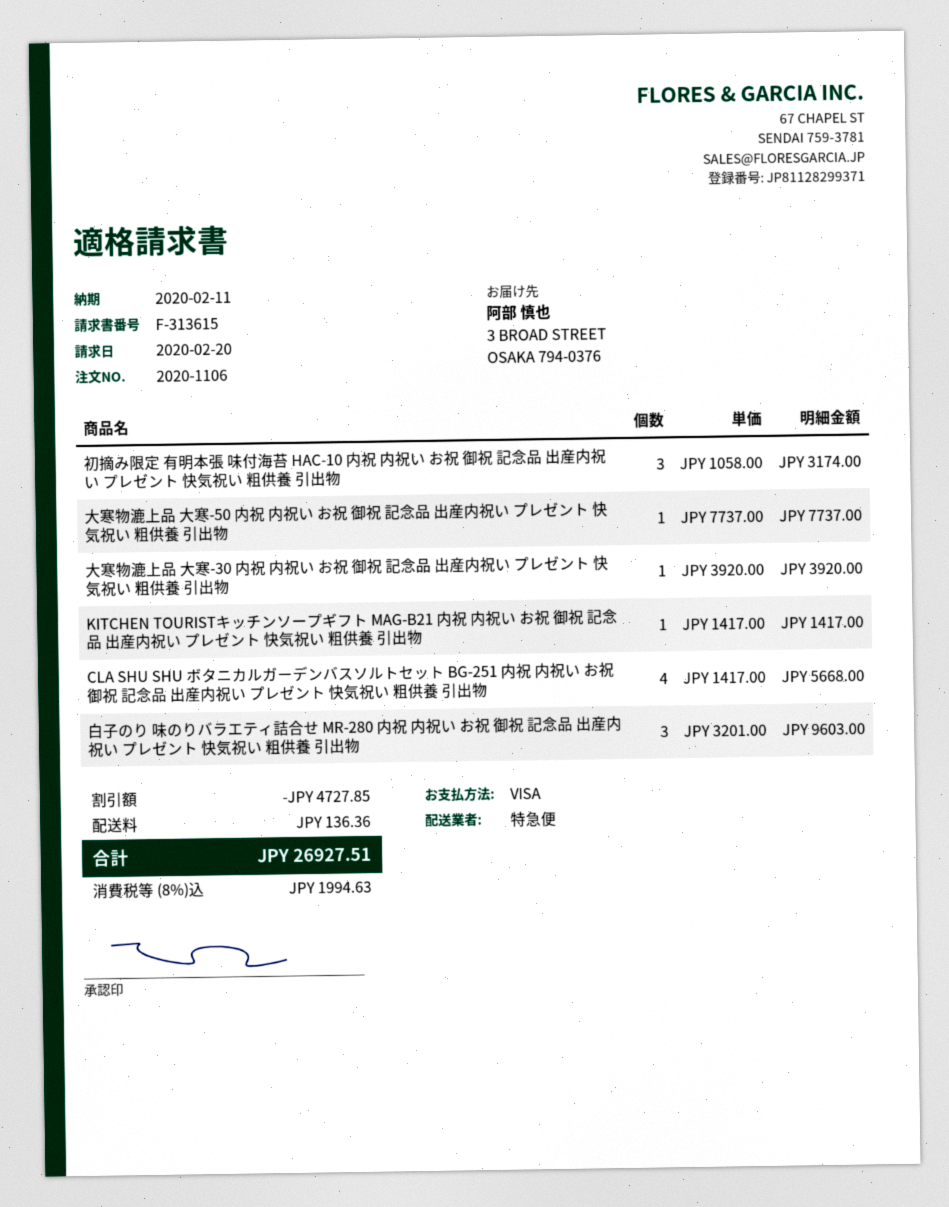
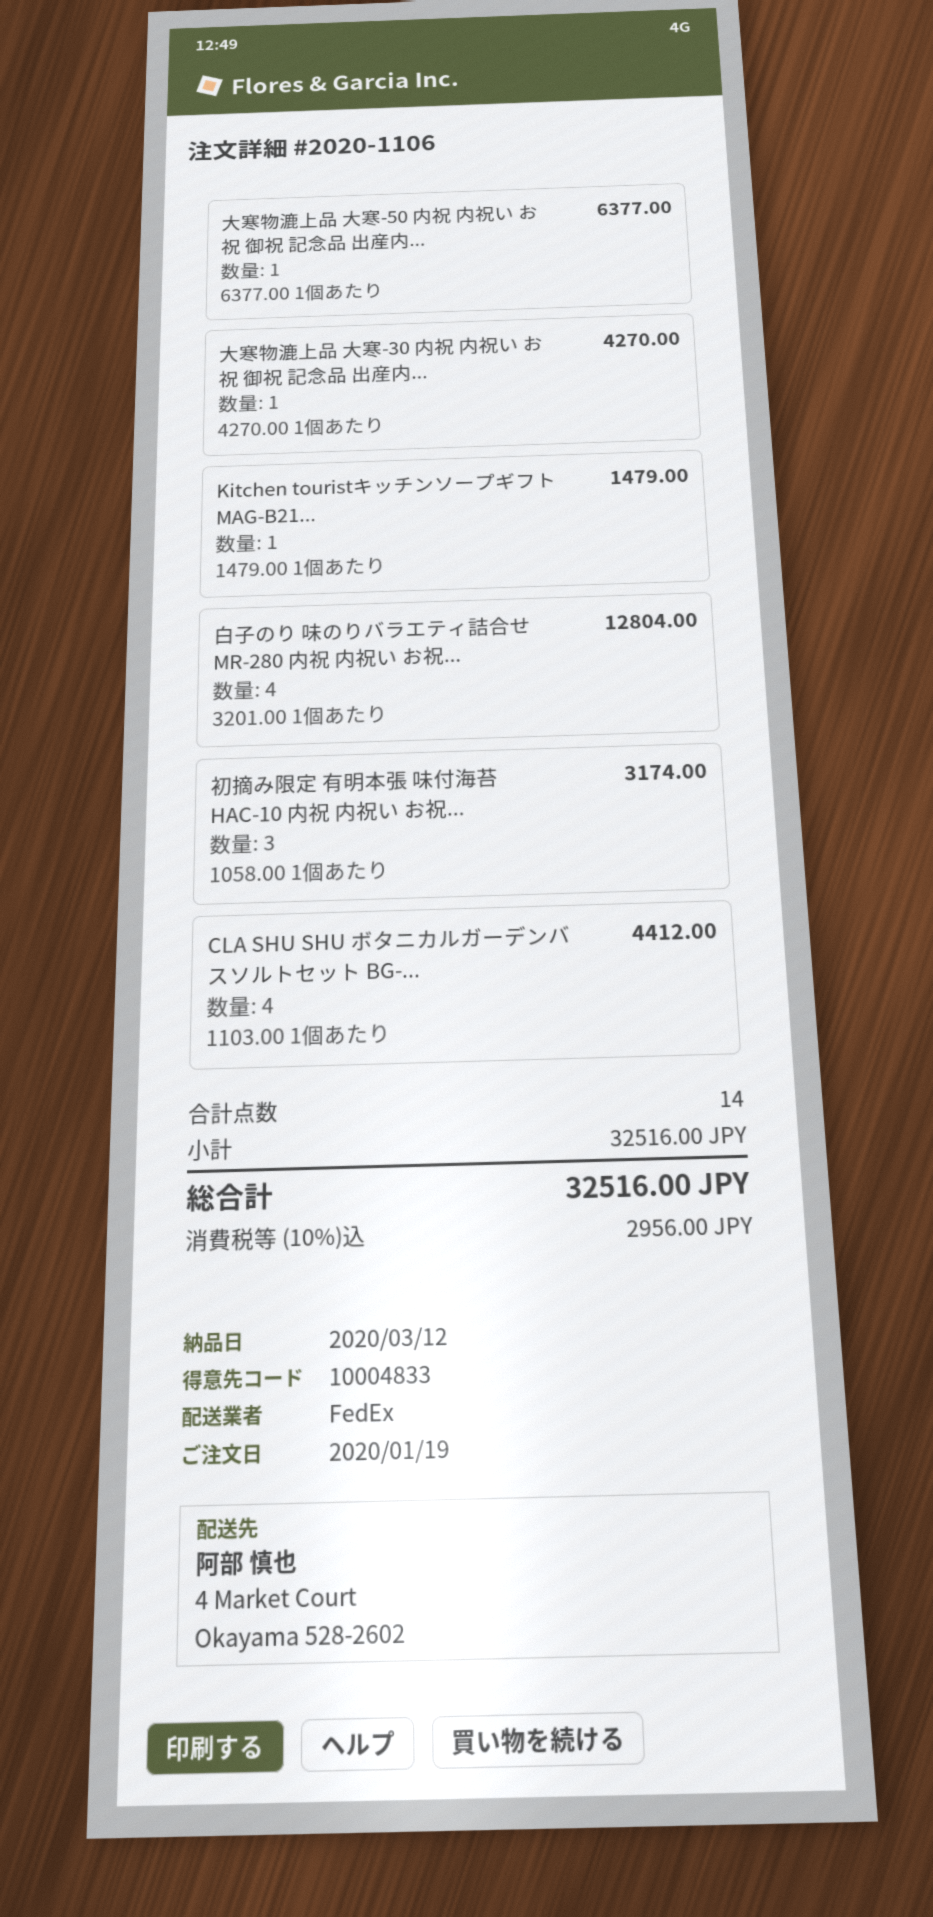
delivery date: 2020-02-11 -> 2020-03-12
shipping method: express -> FedEx
ship to: 3 BROAD STREET, OSAKA 794-0376 -> 4 Market Court, Okayama 528-2602
大寒物漉上品 大寒-50 内祝 内祝い お祝 御祝 記念品 出産内祝い プレゼント 快気祝い 粗供養 引出物: 1 x 7737.00 = 7737.00 -> 1 x 6377.00 = 6377.00
大寒物漉上品 大寒-30 内祝 内祝い お祝 御祝 記念品 出産内祝い プレゼント 快気祝い 粗供養 引出物: 1 x 3920.00 = 3920.00 -> 1 x 4270.00 = 4270.00
KITCHEN TOURISTキッチンソープギフト MAG-B21 内祝 内祝い お祝 御祝 記念品 出産内祝い プレゼント 快気祝い 粗供養 引出物: 1 x 1417.00 = 1417.00 -> 1 x 1479.00 = 1479.00
CLA SHU SHU ボタニカルガーデンバスソルトセット BG-251 内祝 内祝い お祝 御祝 記念品 出産内祝い プレゼント 快気祝い 粗供養 引出物: 4 x 1417.00 = 5668.00 -> 4 x 1103.00 = 4412.00
白子のり 味のりバラエティ詰合せ MR-280 内祝 内祝い お祝 御祝 記念品 出産内祝い プレゼント 快気祝い 粗供養 引出物: 3 x 3201.00 = 9603.00 -> 4 x 3201.00 = 12804.00
discount: 4727.85 -> none
shipping: 136.36 -> none
tax: 8% = 1994.63 -> 10% = 2956.00
total: 26927.51 -> 32516.00

